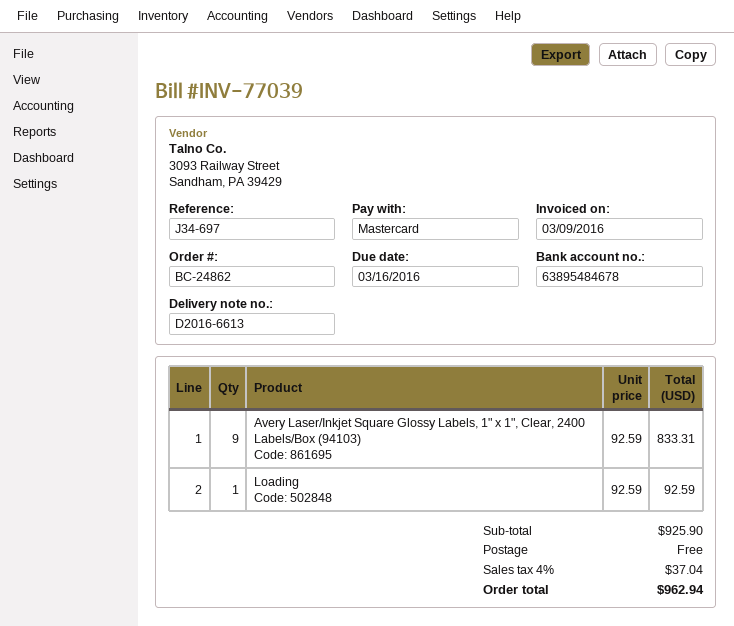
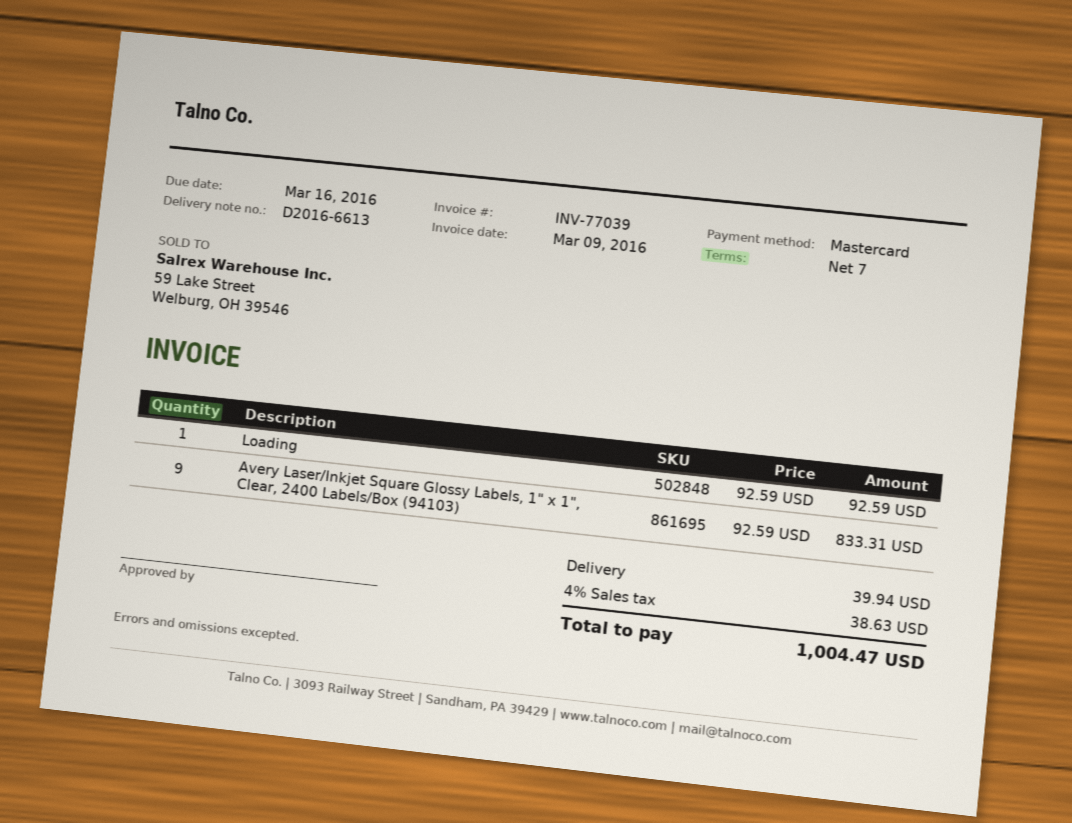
shipping: 0.00 -> 39.94
tax: 4% = 37.04 -> 4% = 38.63
total: 962.94 -> 1004.47

